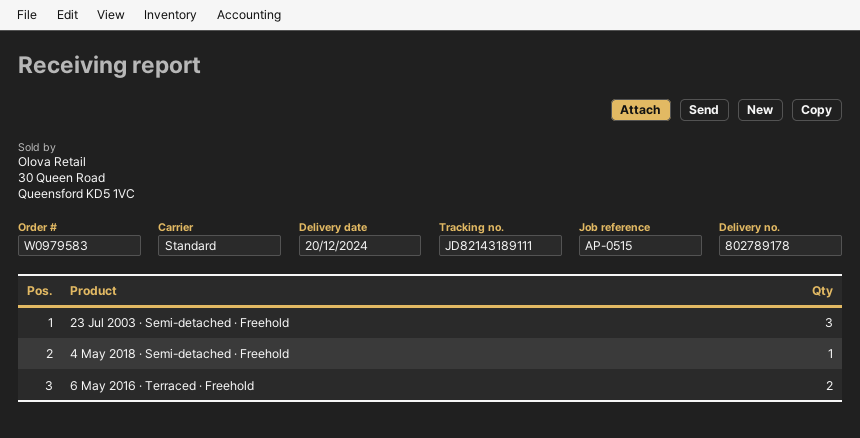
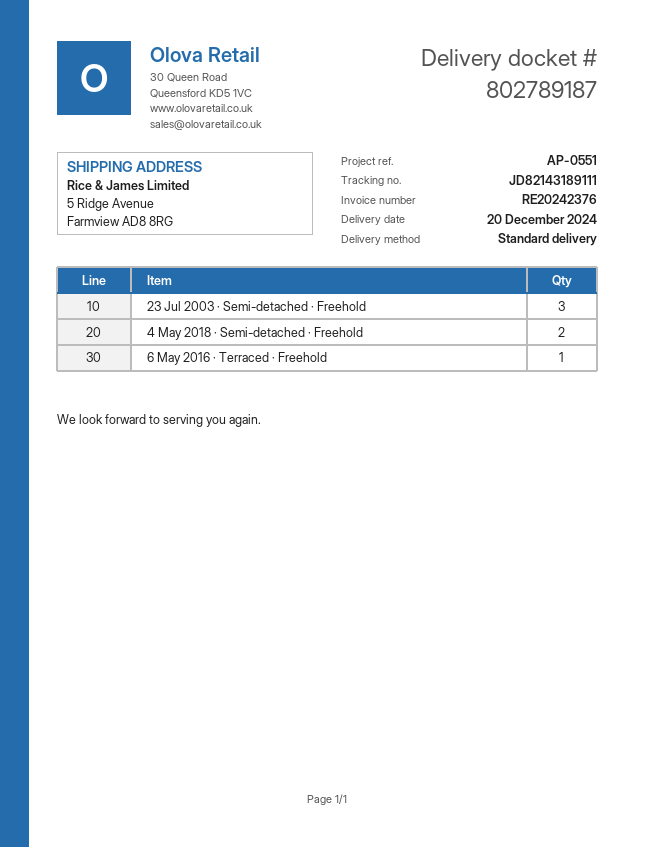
delivery note number: 802789178 -> 802789187
reference: AP-0515 -> AP-0551
4 May 2018 · Semi-detached · Freehold: 1 -> 2
6 May 2016 · Terraced · Freehold: 2 -> 1

